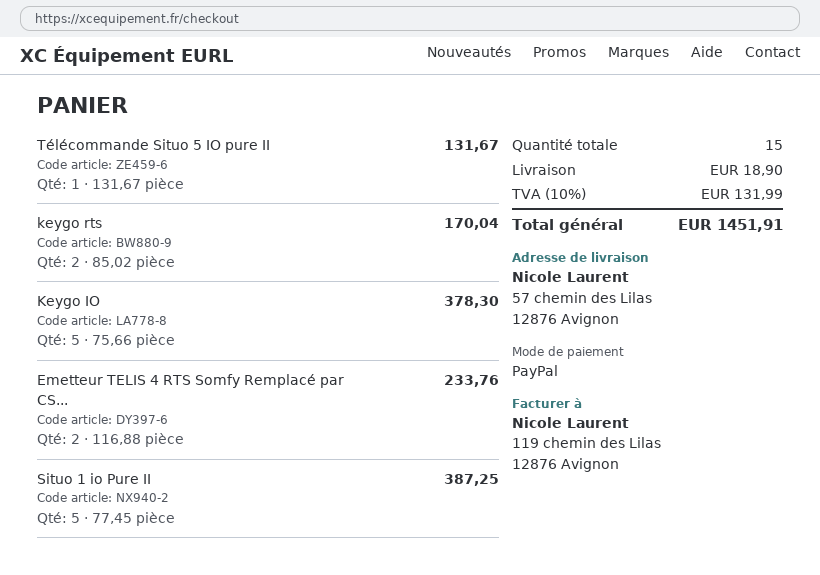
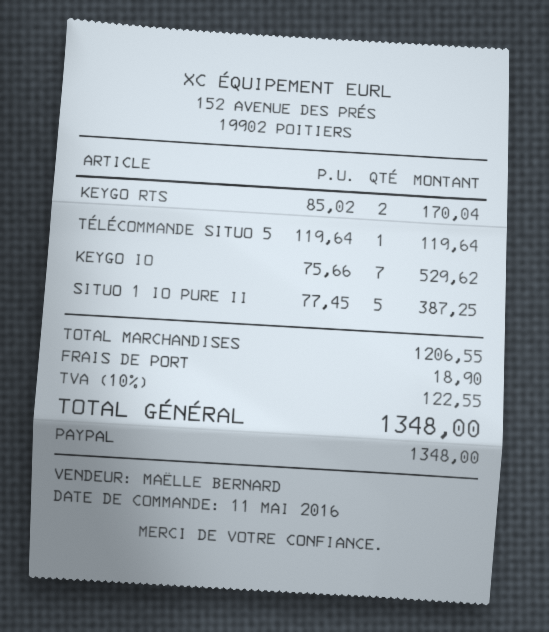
Télécommande Situo 5 IO pure II: 1 x 131.67 = 131.67 -> 1 x 119.64 = 119.64
Keygo IO: 5 x 75.66 = 378.30 -> 7 x 75.66 = 529.62
Emetteur TELIS 4 RTS Somfy Remplacé par CS...: 2 x 116.88 = 233.76 -> none
tax: 10% = 131.99 -> 10% = 122.55
total: 1451.91 -> 1348.00

